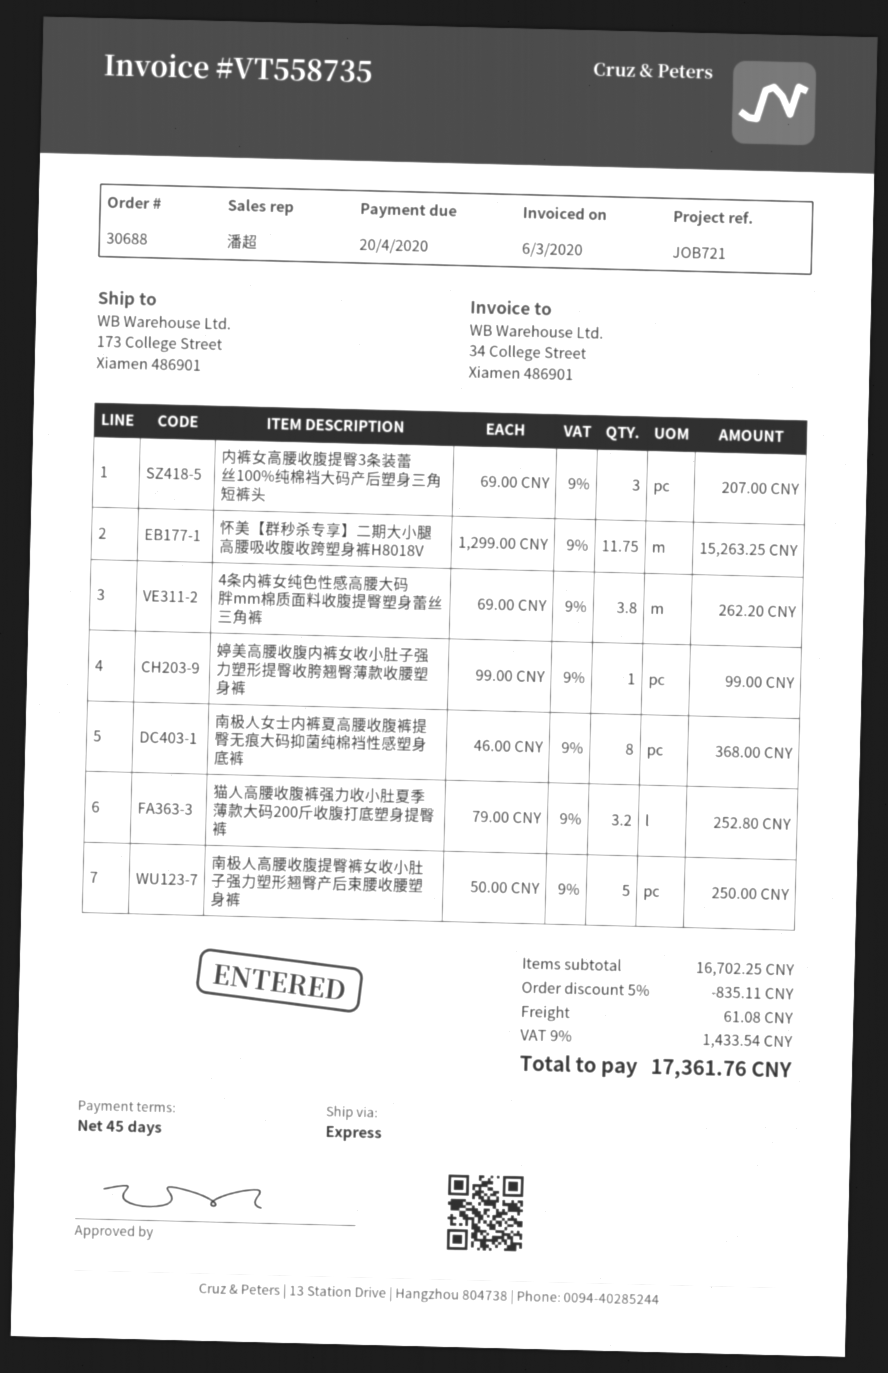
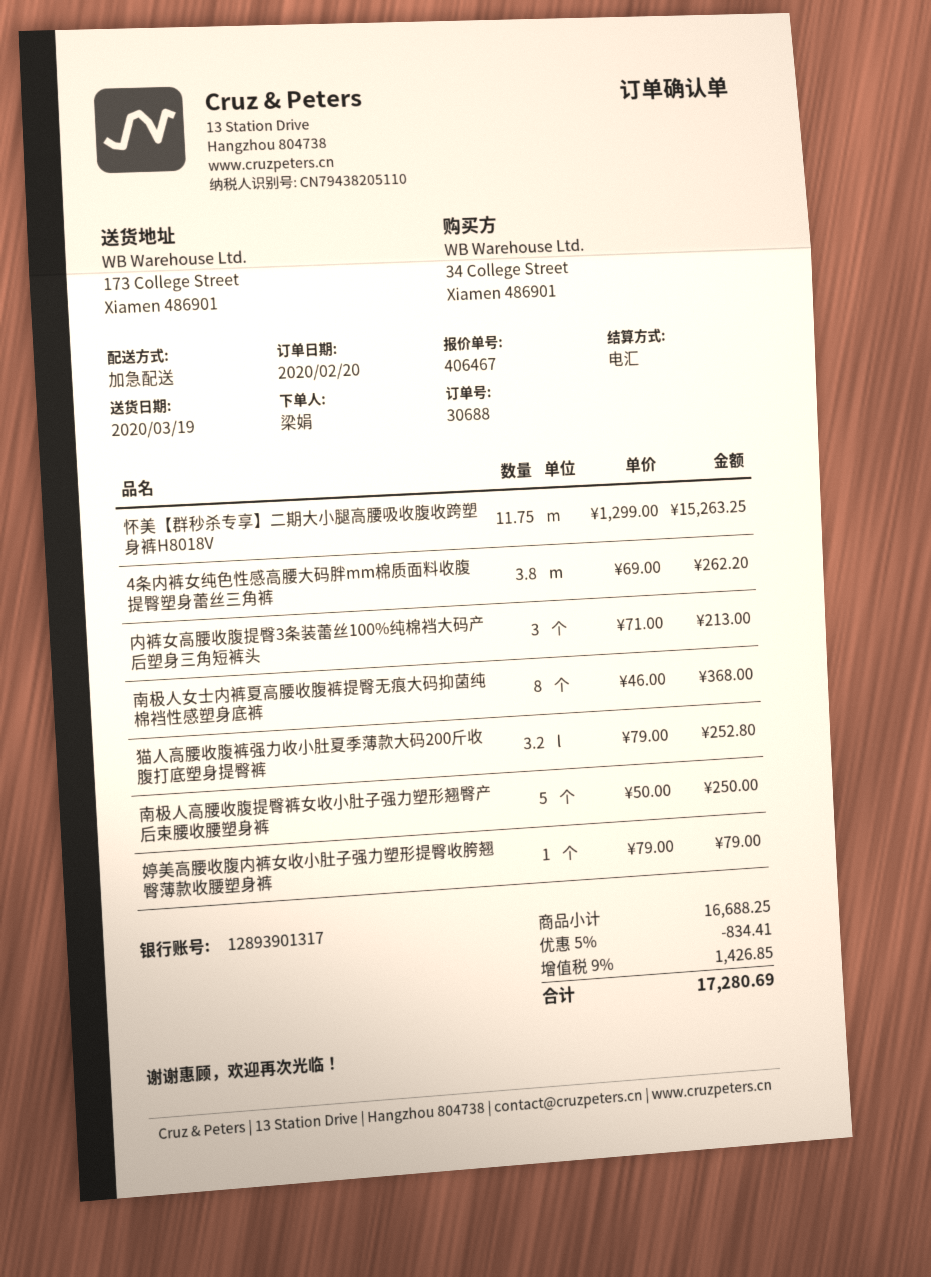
内裤女高腰收腹提臀3条装蕾丝100%纯棉裆大码产后塑身三角短裤头: 3 x 69.00 = 207.00 -> 3 x 71.00 = 213.00
婷美高腰收腹内裤女收小肚子强力塑形提臀收胯翘臀薄款收腰塑身裤: 1 x 99.00 = 99.00 -> 1 x 79.00 = 79.00
subtotal: 16702.25 -> 16688.25
discount: 5% = 835.11 -> 5% = 834.41
shipping: 61.08 -> none
tax: 9% = 1433.54 -> 9% = 1426.85
total: 17361.76 -> 17280.69

